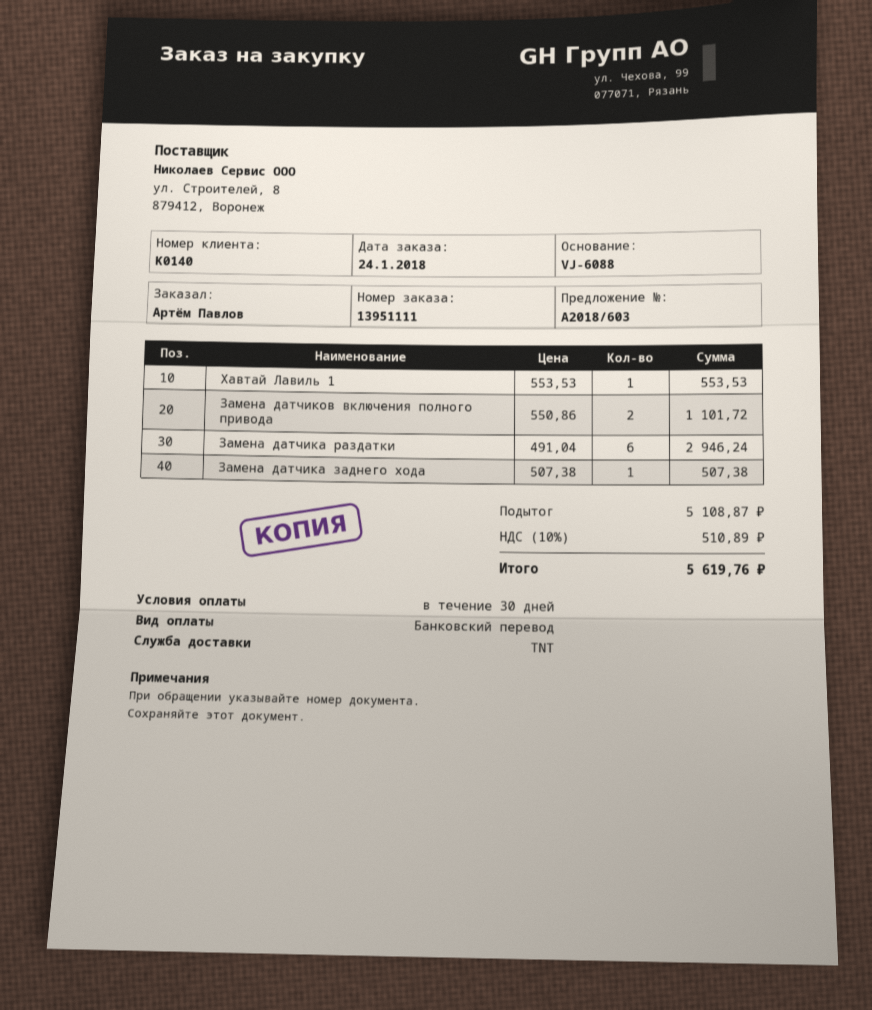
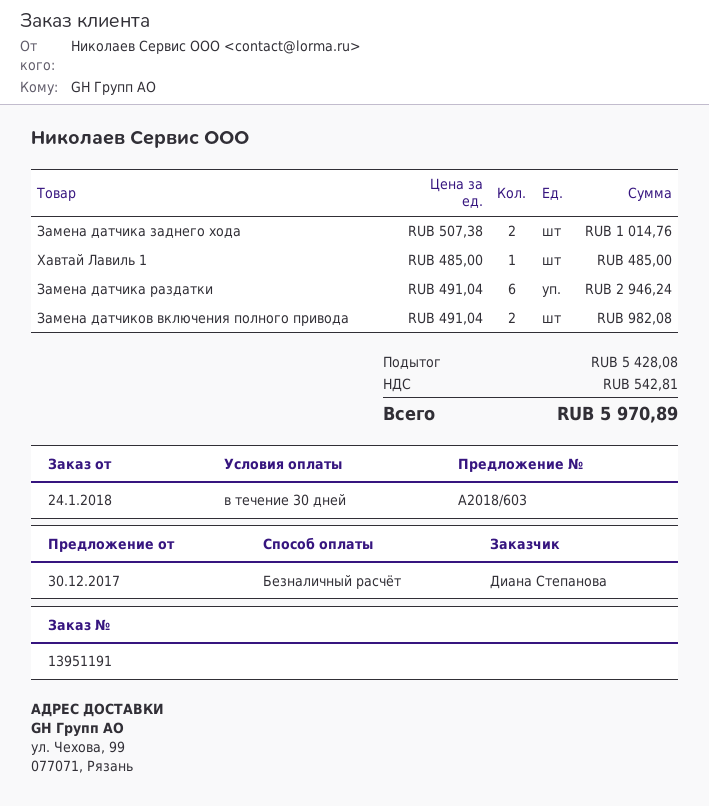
order number: 13951111 -> 13951191
ordered by: Артём Павлов -> Диана Степанова
Хавтай Лавиль 1: 1 x 553.53 = 553.53 -> 1 x 485.00 = 485.00
Замена датчиков включения полного привода: 2 x 550.86 = 1101.72 -> 2 x 491.04 = 982.08
Замена датчика заднего хода: 1 x 507.38 = 507.38 -> 2 x 507.38 = 1014.76
subtotal: 5108.87 -> 5428.08
tax: 510.89 -> 542.81
total: 5619.76 -> 5970.89

